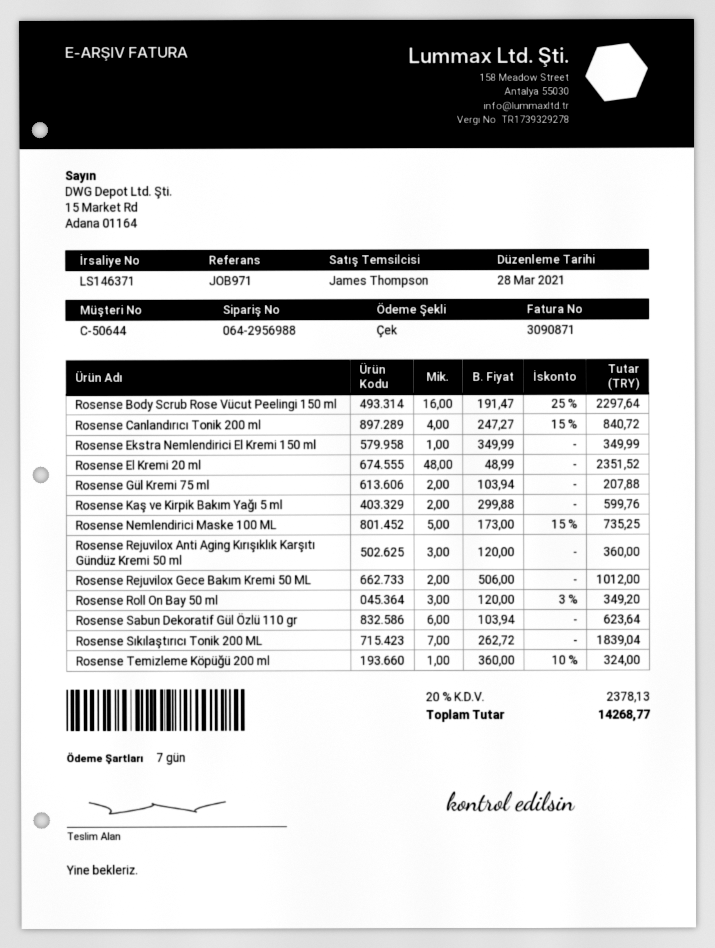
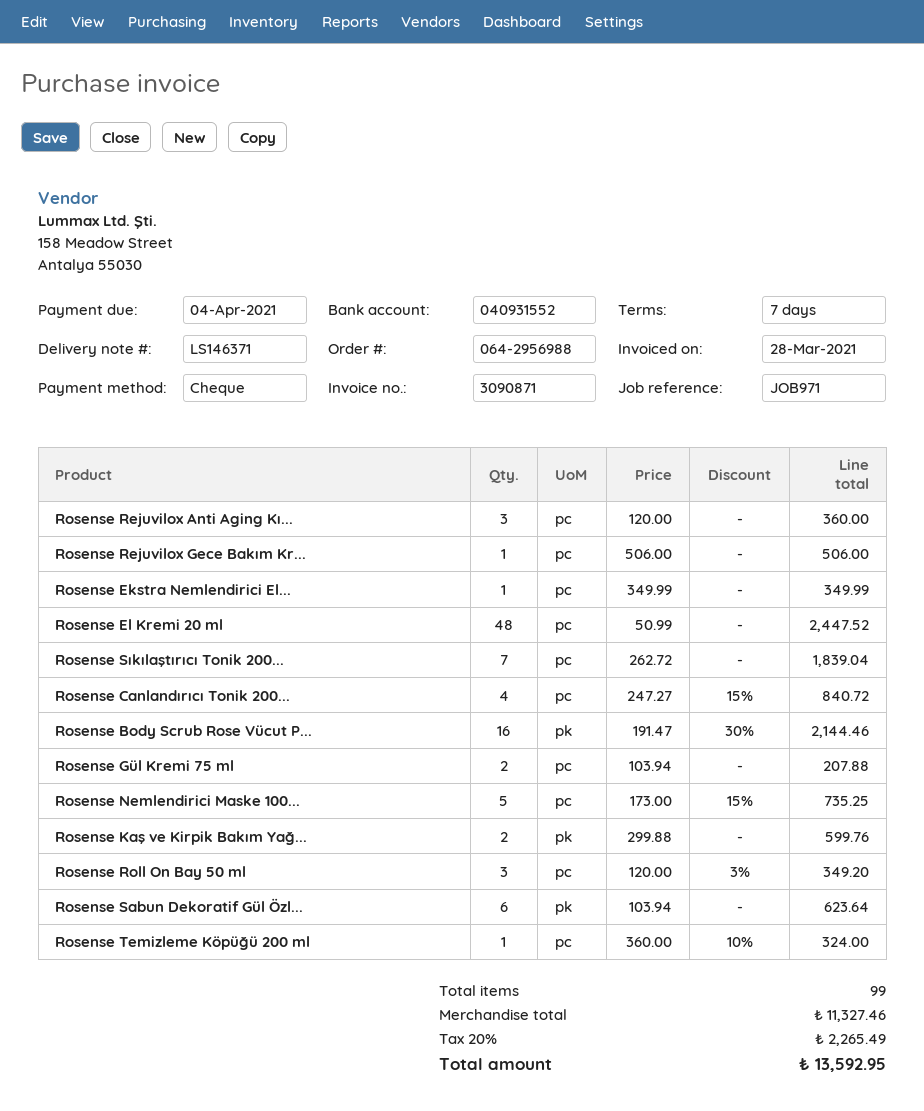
Rosense Body Scrub Rose Vücut Peelingi 150 ml: 16 x 191.47 - 25% = 2297.64 -> 16 x 191.47 - 30% = 2144.46
Rosense El Kremi 20 ml: 48 x 48.99 = 2351.52 -> 48 x 50.99 = 2447.52
Rosense Rejuvilox Gece Bakım Kremi 50 ML: 2 x 506.00 = 1012.00 -> 1 x 506.00 = 506.00
tax: 20% = 2378.13 -> 20% = 2265.49
total: 14268.77 -> 13592.95

